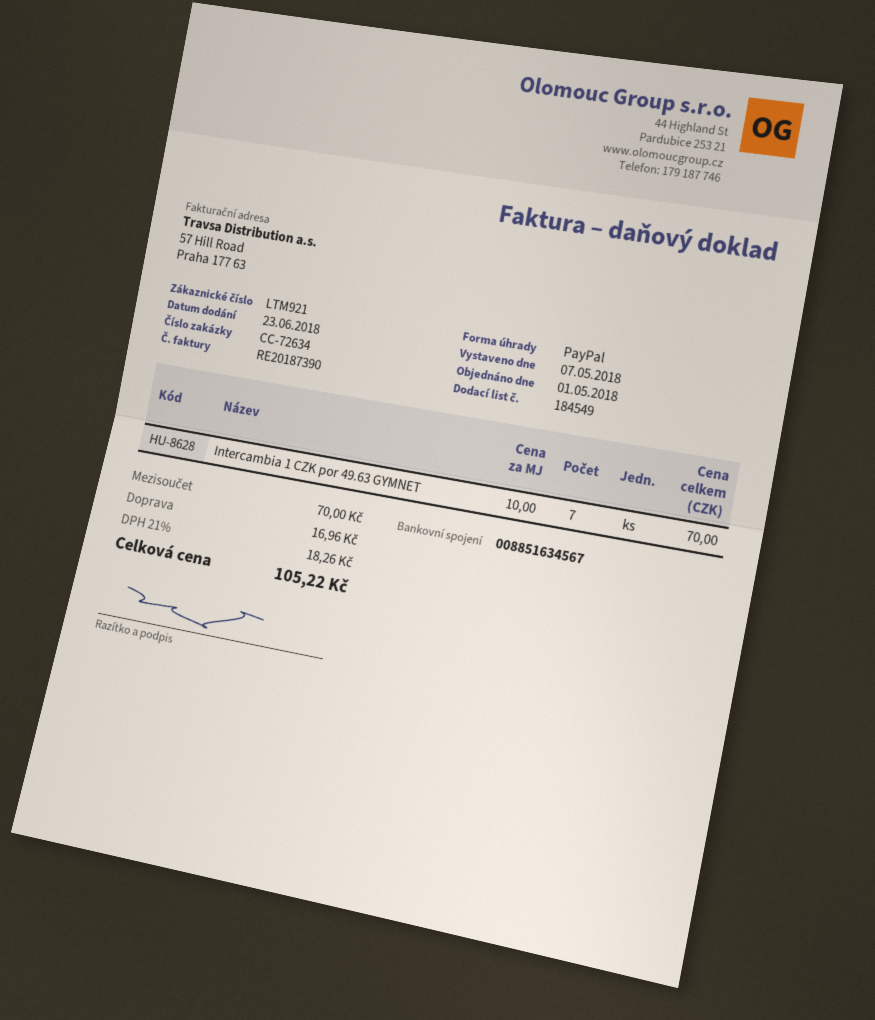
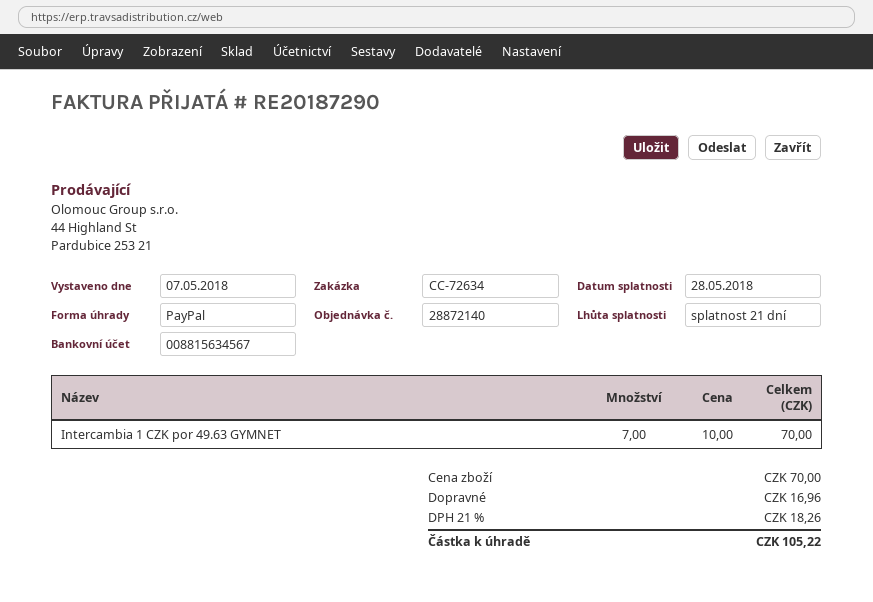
invoice number: RE20187390 -> RE20187290
bank account: 008851634567 -> 008815634567

